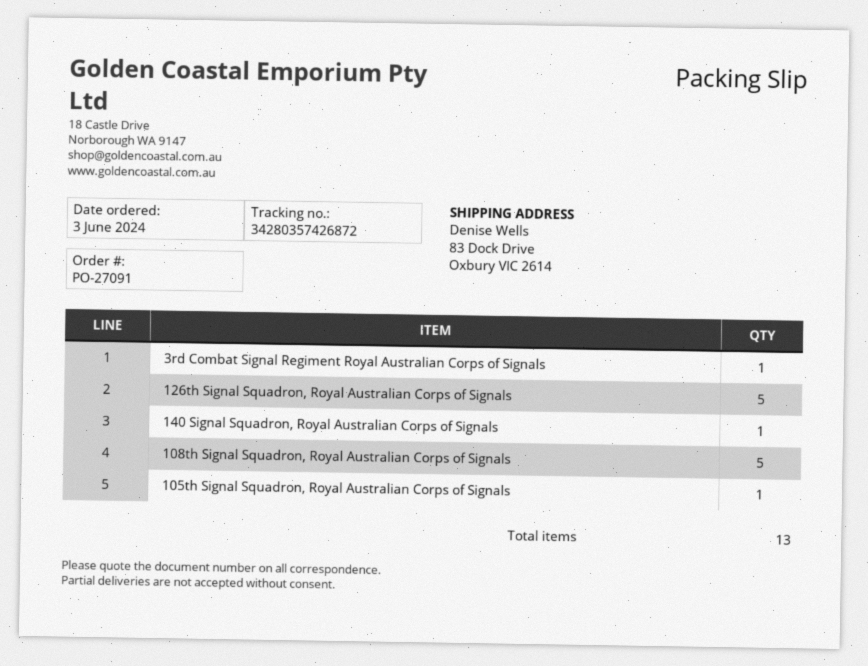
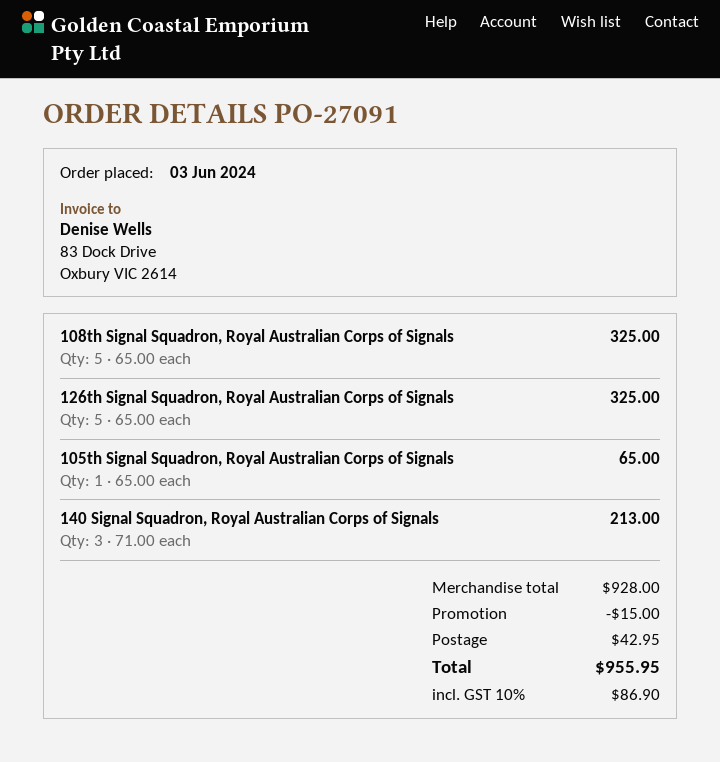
3rd Combat Signal Regiment Royal Australian Corps of Signals: 1 -> none
140 Signal Squadron, Royal Australian Corps of Signals: 1 -> 3

